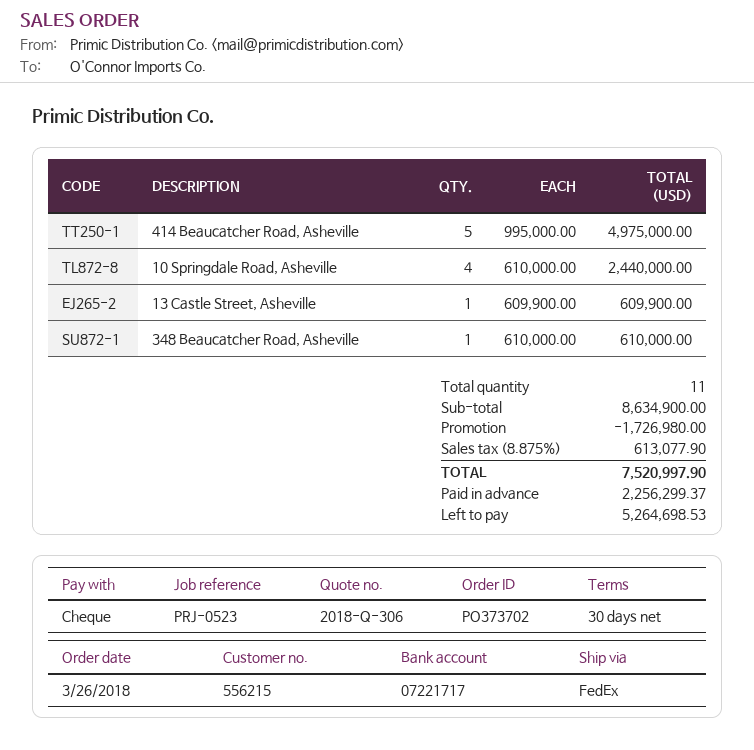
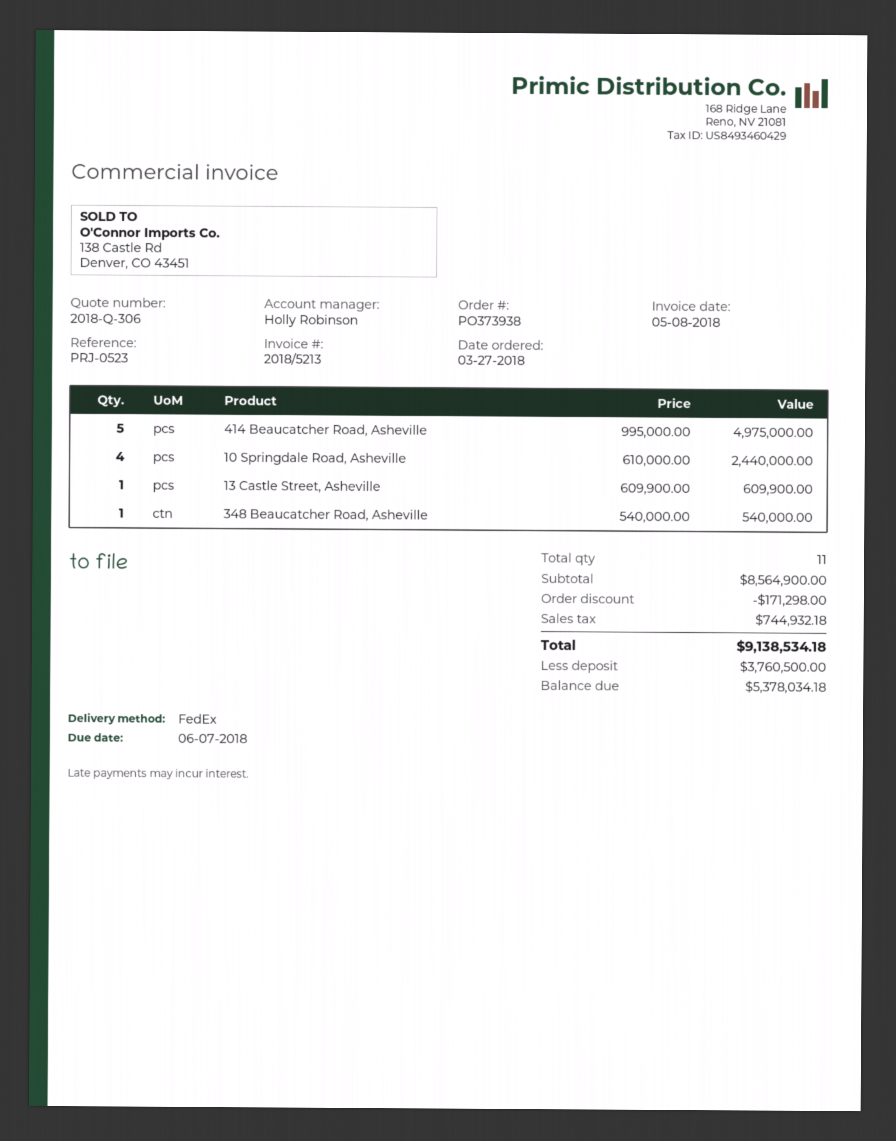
order number: PO373702 -> PO373938
order date: 2018-03-26 -> 2018-03-27
348 Beaucatcher Road, Asheville: 1 x 610000.00 = 610000.00 -> 1 x 540000.00 = 540000.00
subtotal: 8634900.00 -> 8564900.00
discount: 1726980.00 -> 171298.00
tax: 613077.90 -> 744932.18
total: 7520997.90 -> 9138534.18
deposit: 2256299.37 -> 3760500.00
balance: 5264698.53 -> 5378034.18

